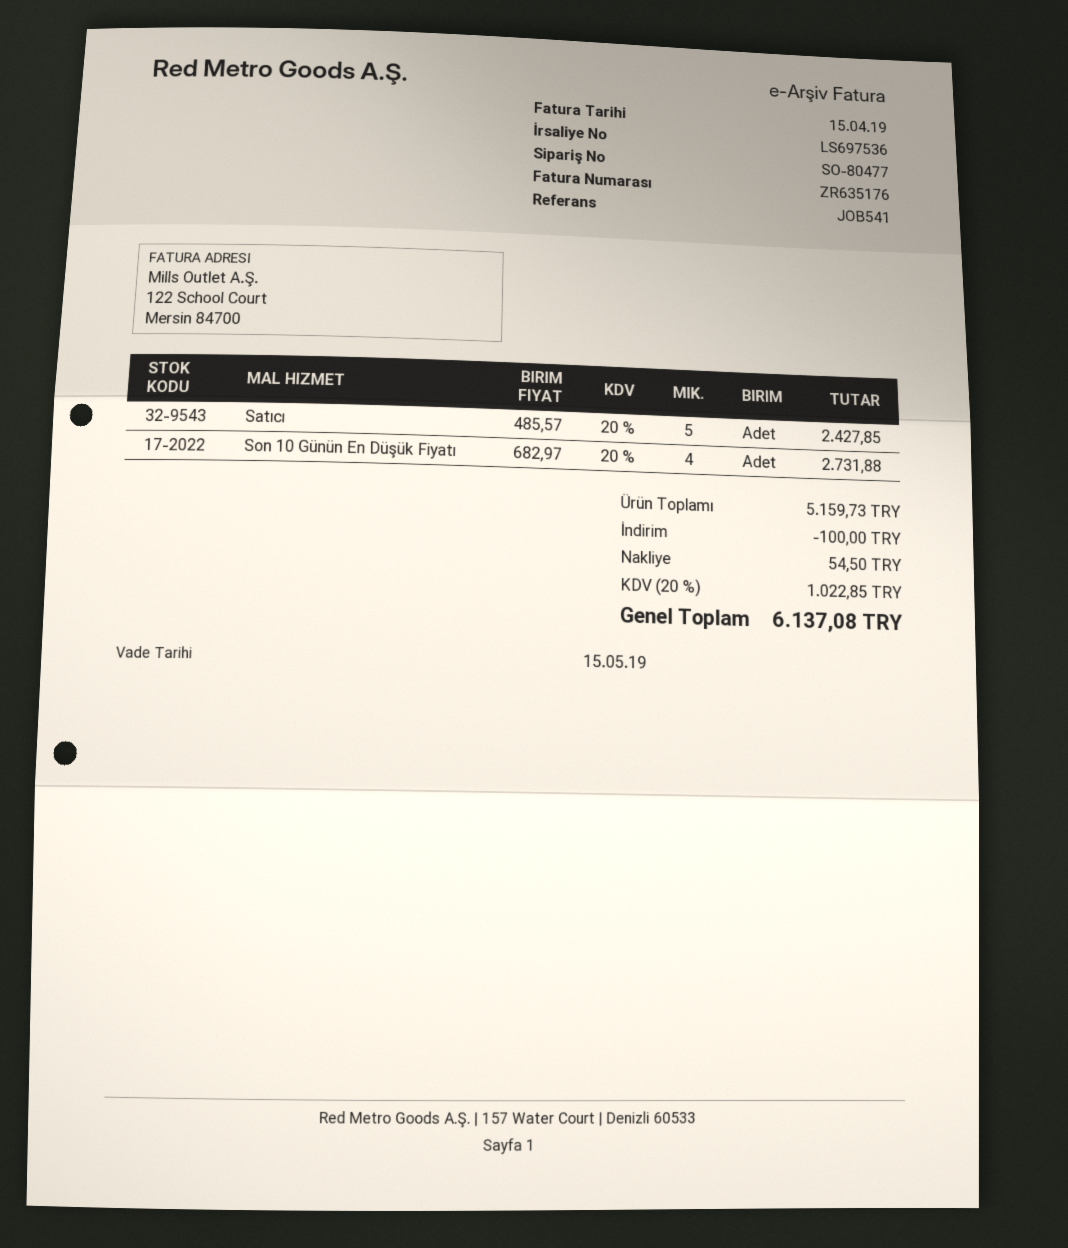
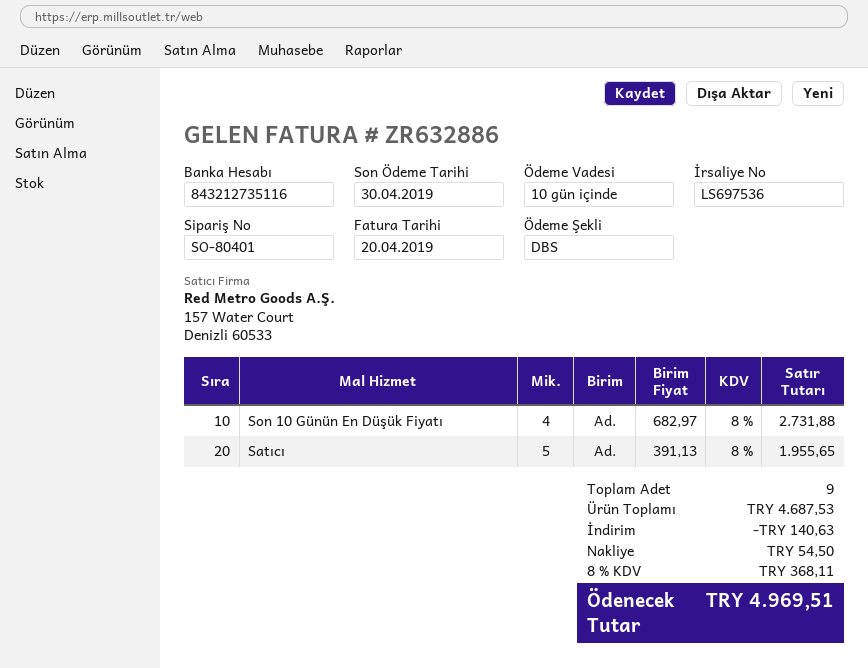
order number: SO-80477 -> SO-80401
invoice number: ZR635176 -> ZR632886
invoice date: 2019-04-15 -> 2019-04-20
due date: 2019-05-15 -> 2019-04-30
Satıcı: 5 x 485.57 = 2427.85 -> 5 x 391.13 = 1955.65
subtotal: 5159.73 -> 4687.53
discount: 100.00 -> 140.63
tax: 20% = 1022.85 -> 8% = 368.11
total: 6137.08 -> 4969.51

